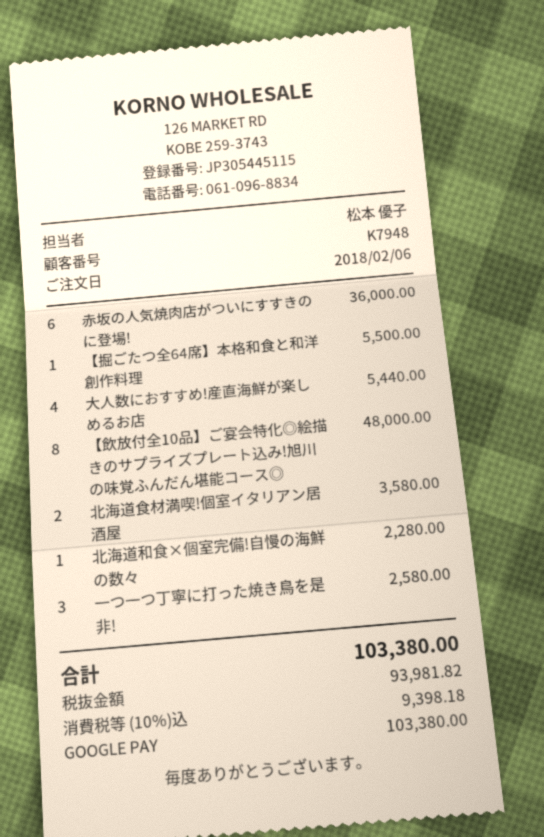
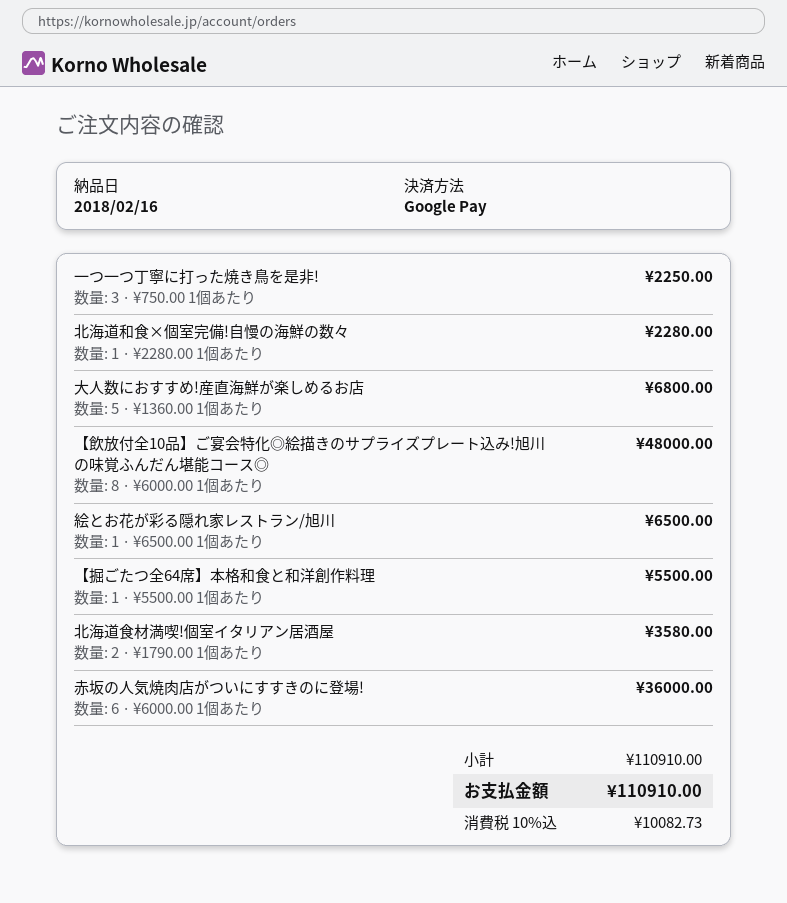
大人数におすすめ!産直海鮮が楽しめるお店: 4 for 5440.00 -> 5 for 6800.00
一つ一つ丁寧に打った焼き鳥を是非!: 3 for 2580.00 -> 3 for 2250.00
絵とお花が彩る隠れ家レストラン/旭川: none -> 1 for 6500.00
tax: 10% = 9398.18 -> 10% = 10082.73
total: 103380.00 -> 110910.00

